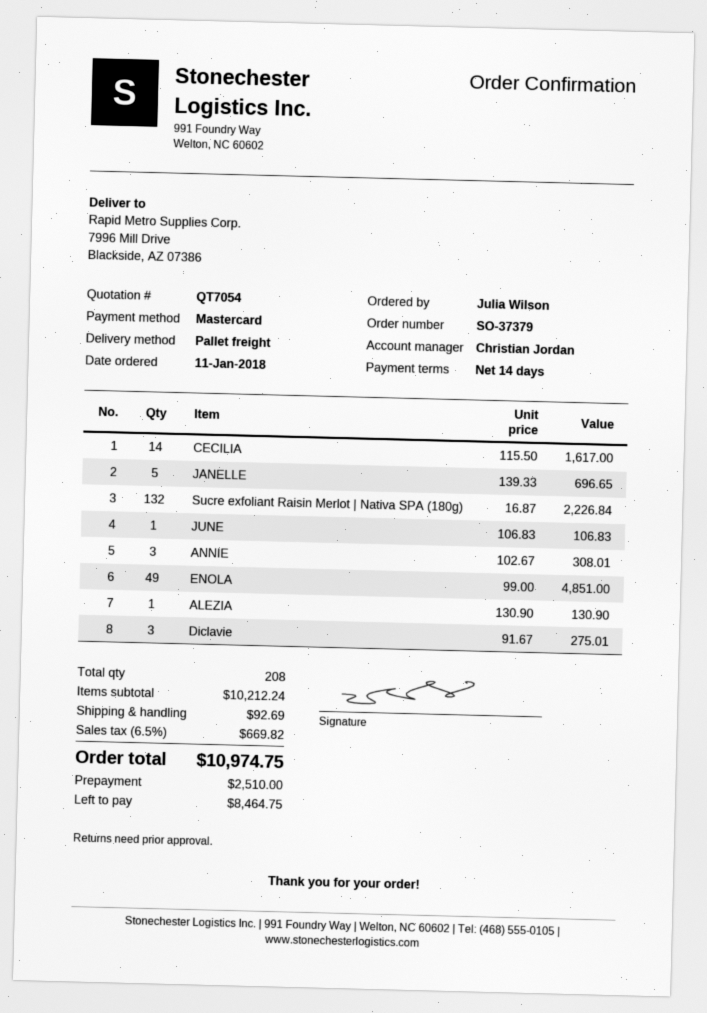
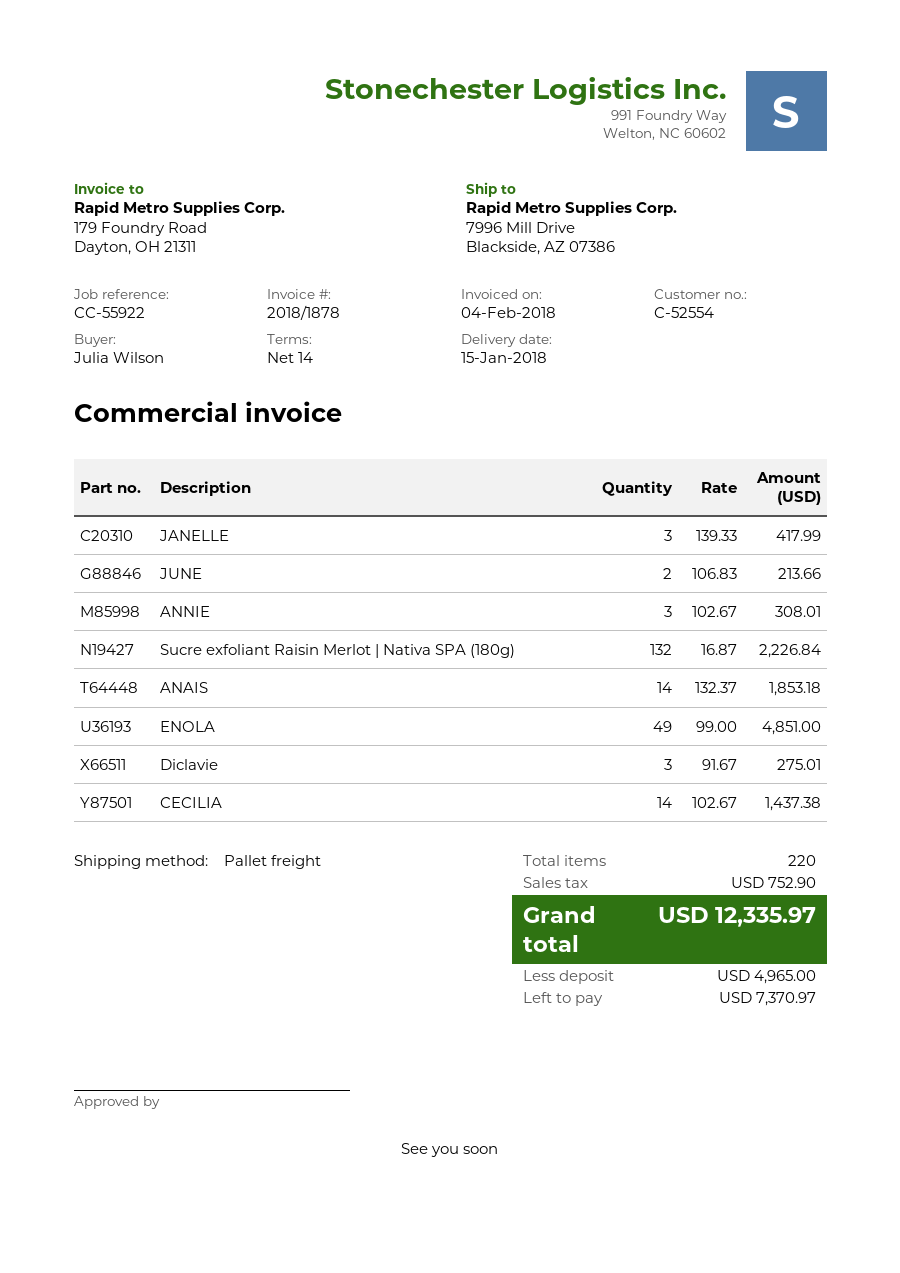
CECILIA: 14 x 115.50 = 1617.00 -> 14 x 102.67 = 1437.38
JANELLE: 5 x 139.33 = 696.65 -> 3 x 139.33 = 417.99
JUNE: 1 x 106.83 = 106.83 -> 2 x 106.83 = 213.66
ALEZIA: 1 x 130.90 = 130.90 -> none
ANAIS: none -> 14 x 132.37 = 1853.18
total quantity: 208 -> 220
shipping: 92.69 -> none
tax: 669.82 -> 752.90
total: 10974.75 -> 12335.97
deposit: 2510.00 -> 4965.00
balance: 8464.75 -> 7370.97

